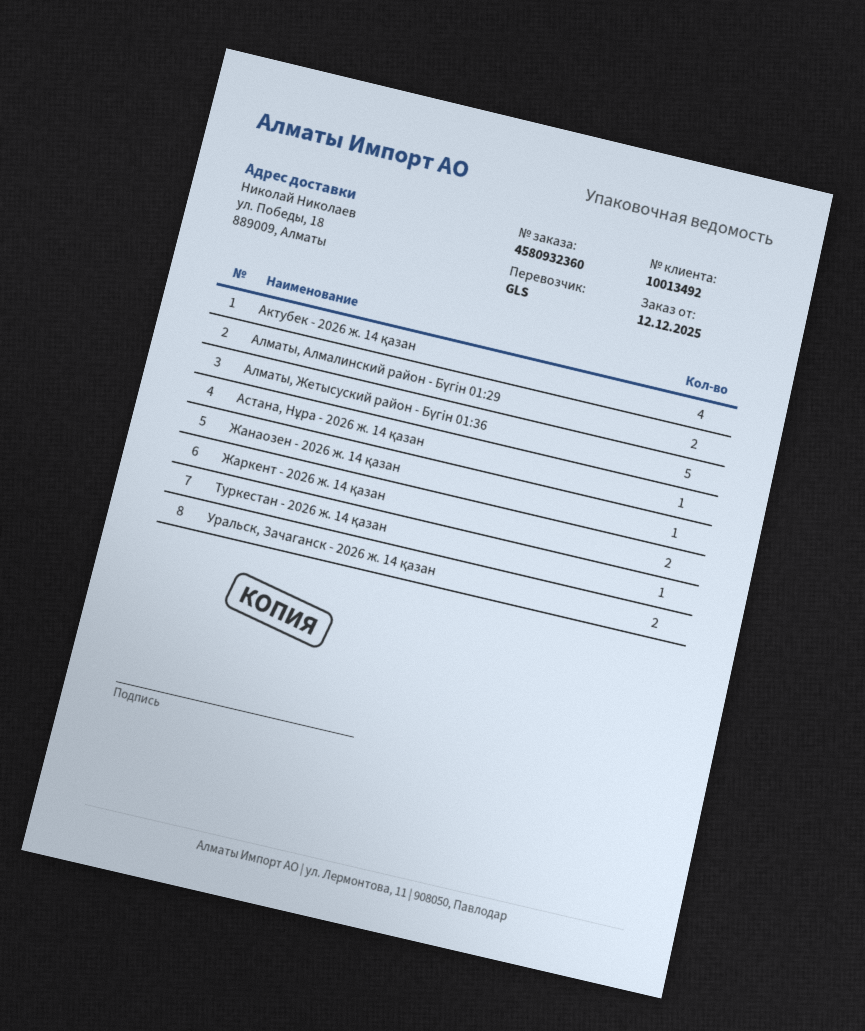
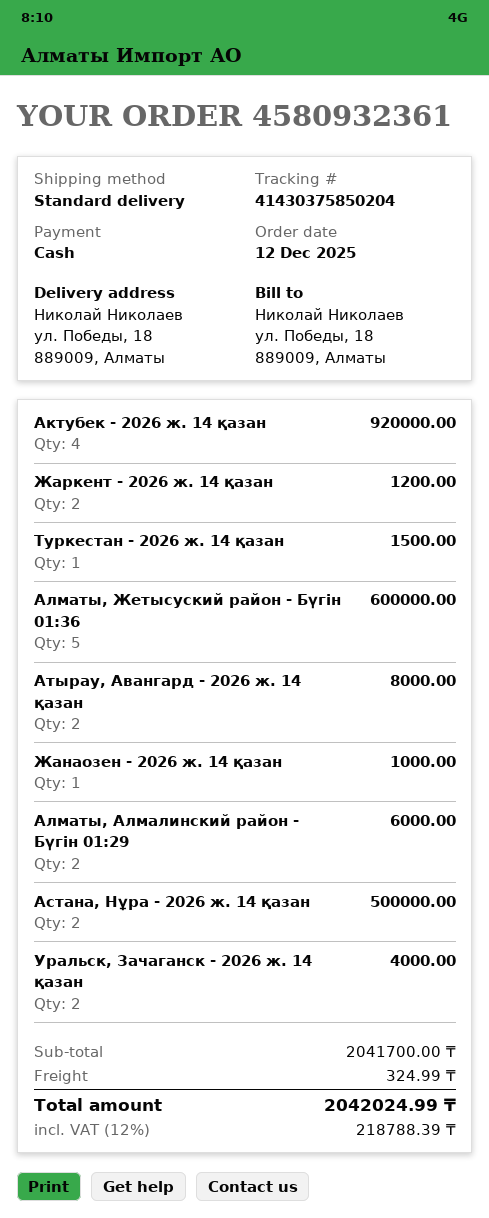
order number: 4580932360 -> 4580932361
shipping method: GLS -> standard
Астана, Нұра - 2026 ж. 14 қазан: 1 -> 2
Атырау, Авангард - 2026 ж. 14 қазан: none -> 2

